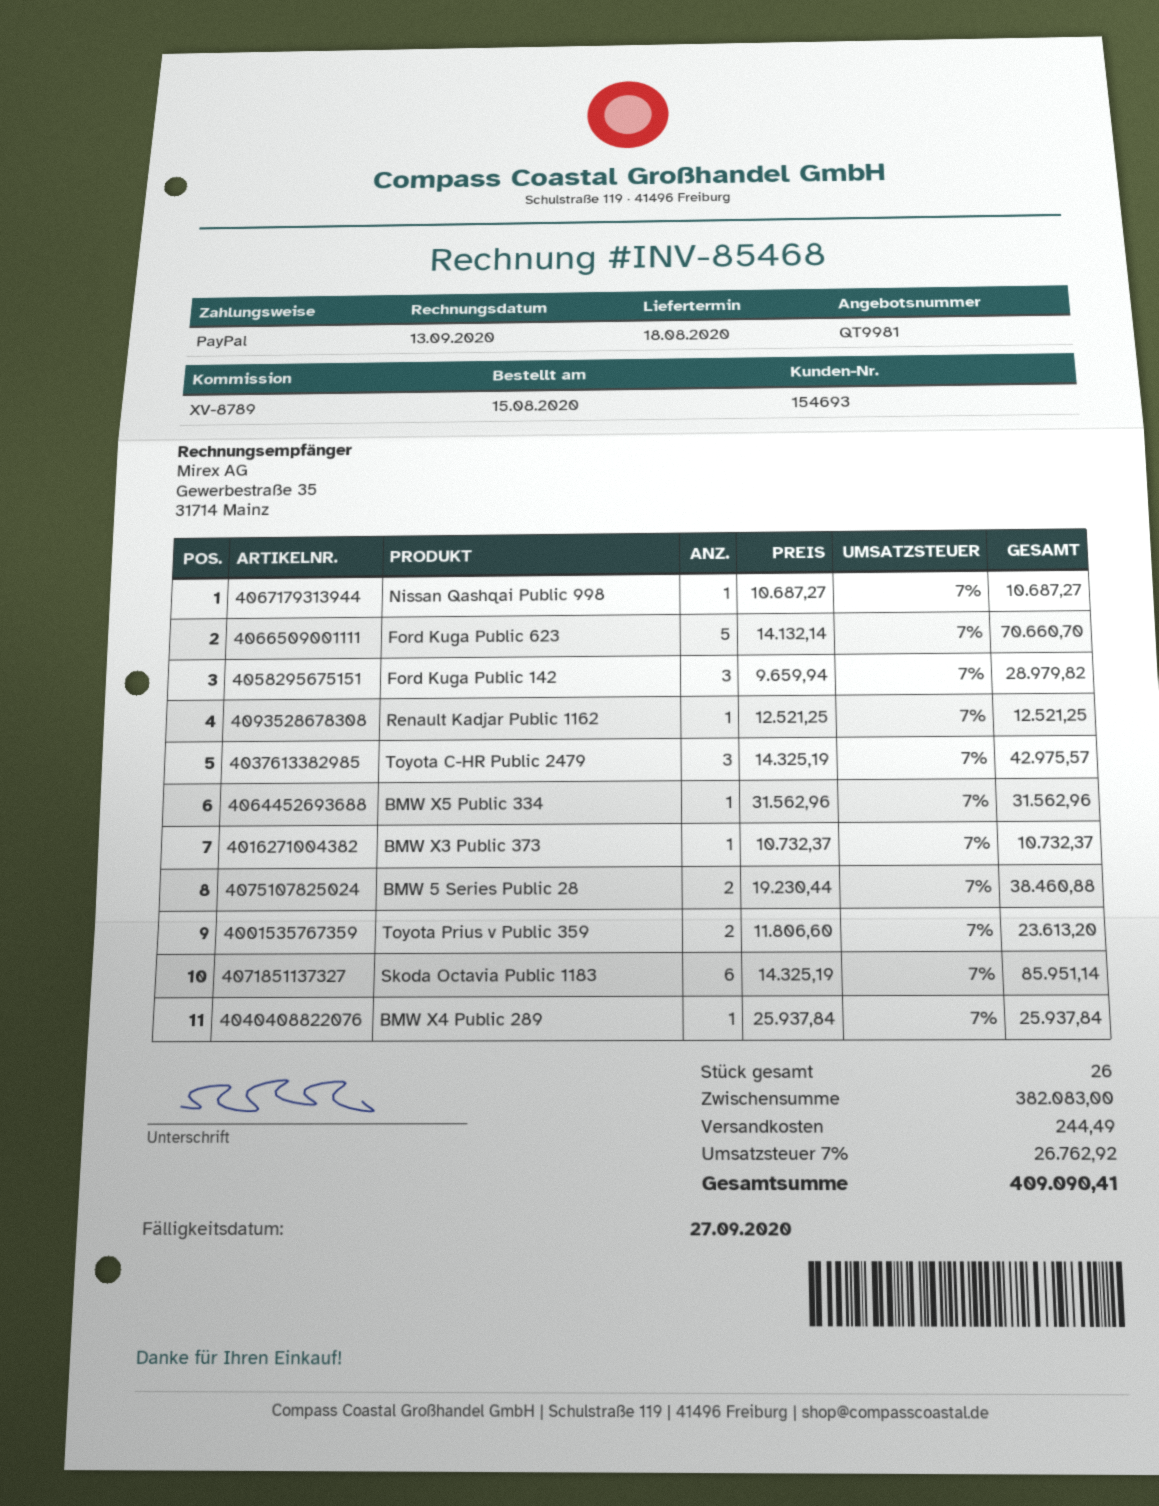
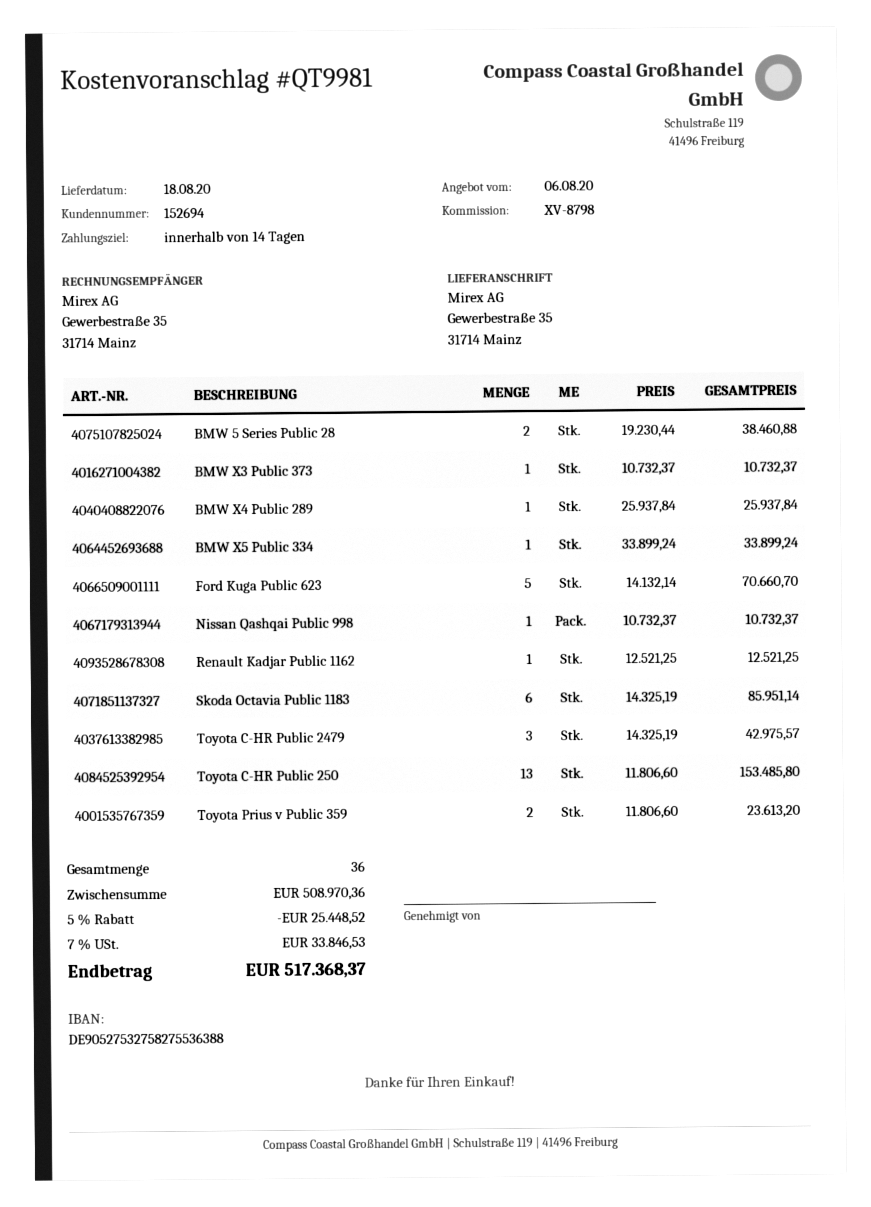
customer number: 154693 -> 152694
reference: XV-8789 -> XV-8798
Nissan Qashqai Public 998: 1 x 10687.27 = 10687.27 -> 1 x 10732.37 = 10732.37
Ford Kuga Public 142: 3 x 9659.94 = 28979.82 -> none
BMW X5 Public 334: 1 x 31562.96 = 31562.96 -> 1 x 33899.24 = 33899.24
Toyota C-HR Public 250: none -> 13 x 11806.60 = 153485.80
total quantity: 26 -> 36
subtotal: 382083.00 -> 508970.36
discount: none -> 5% = 25448.52
shipping: 244.49 -> none
tax: 7% = 26762.92 -> 7% = 33846.53
total: 409090.41 -> 517368.37

